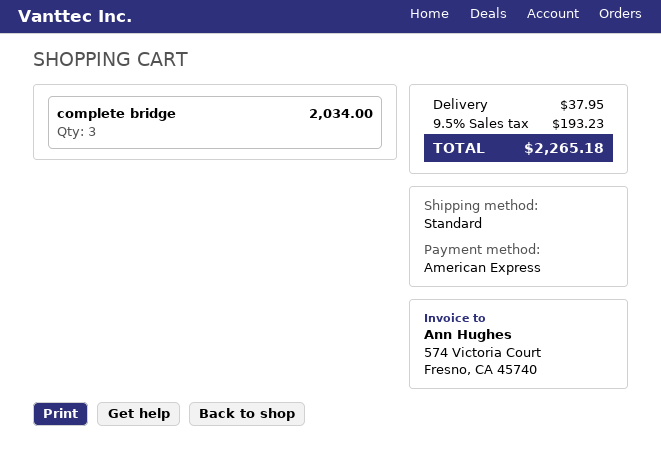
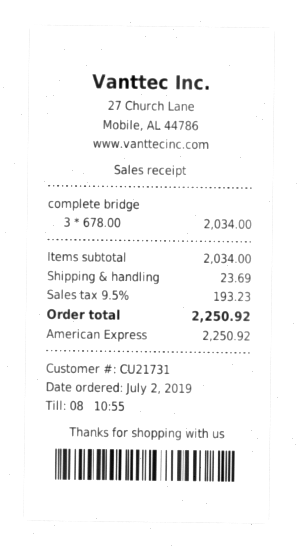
shipping: 37.95 -> 23.69
total: 2265.18 -> 2250.92

